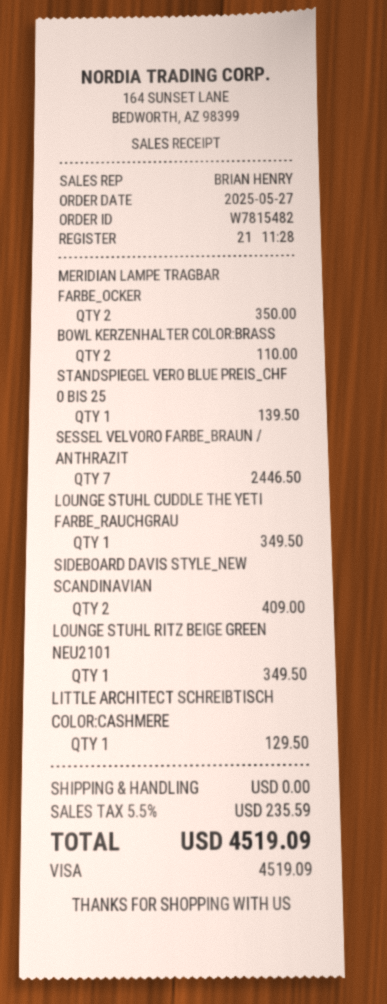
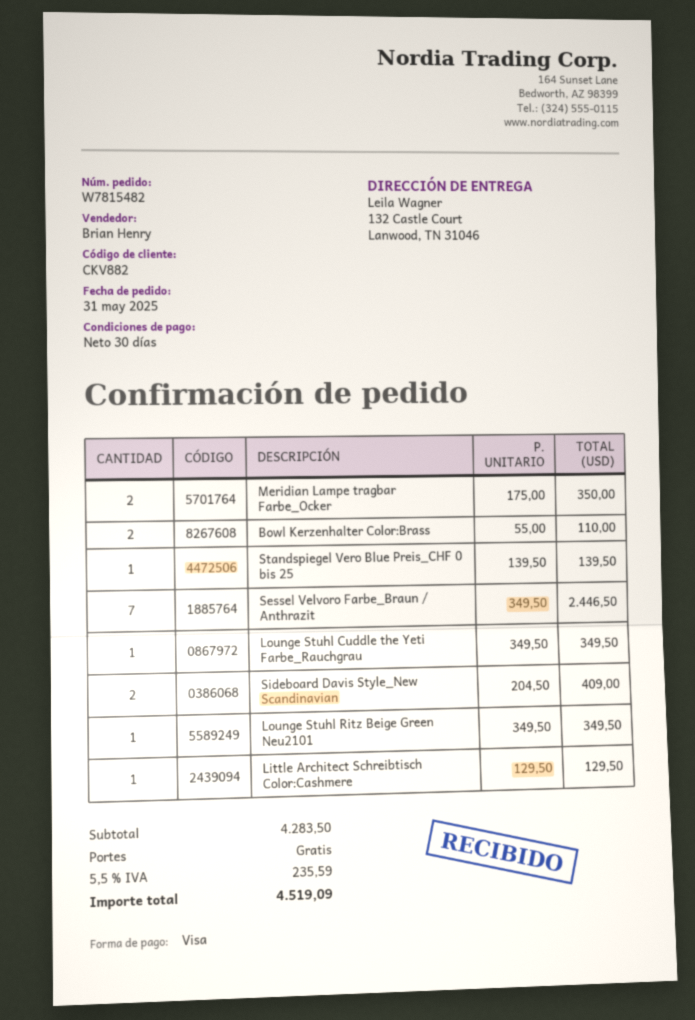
order date: 2025-05-27 -> 2025-05-31

